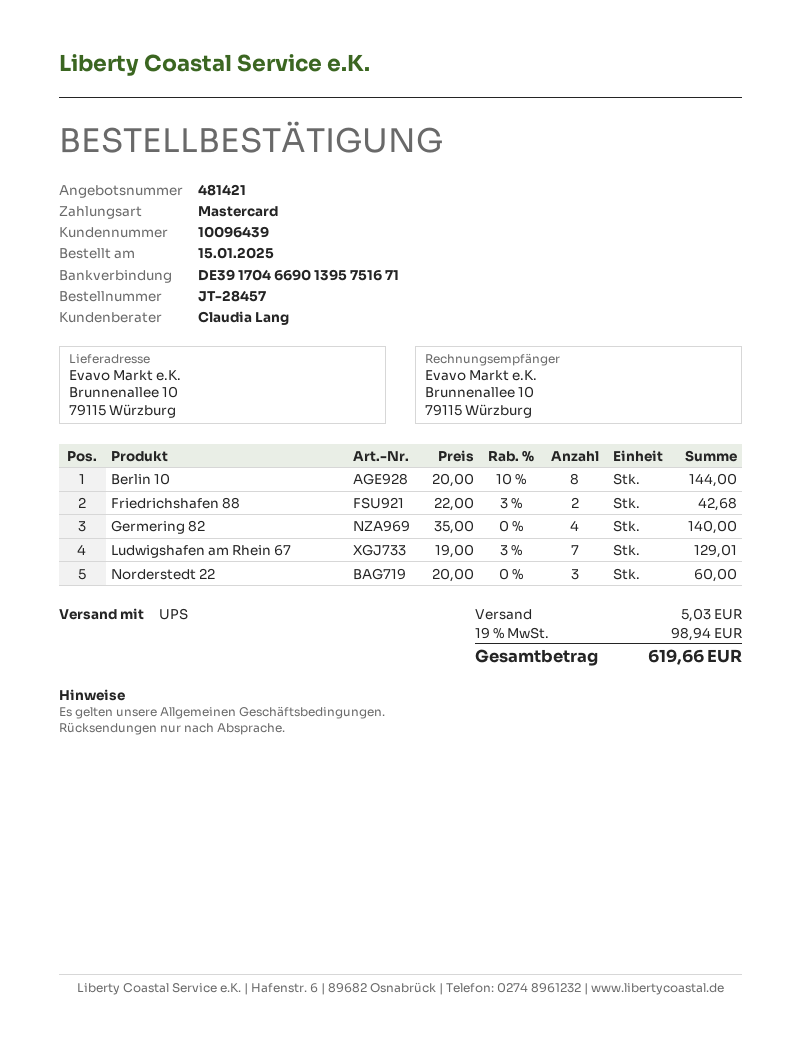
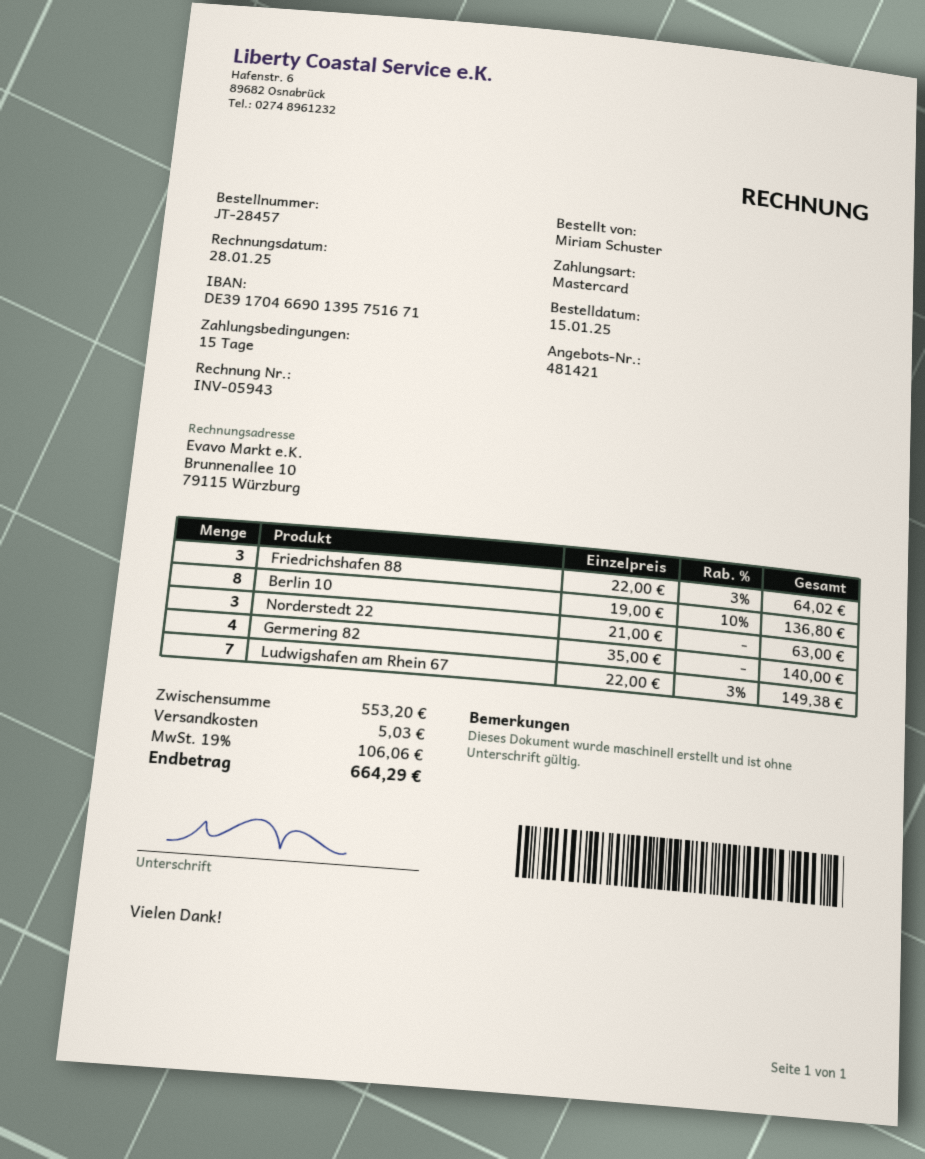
Berlin 10: 8 x 20.00 - 10% = 144.00 -> 8 x 19.00 - 10% = 136.80
Friedrichshafen 88: 2 x 22.00 - 3% = 42.68 -> 3 x 22.00 - 3% = 64.02
Ludwigshafen am Rhein 67: 7 x 19.00 - 3% = 129.01 -> 7 x 22.00 - 3% = 149.38
Norderstedt 22: 3 x 20.00 = 60.00 -> 3 x 21.00 = 63.00
tax: 19% = 98.94 -> 19% = 106.06
total: 619.66 -> 664.29

